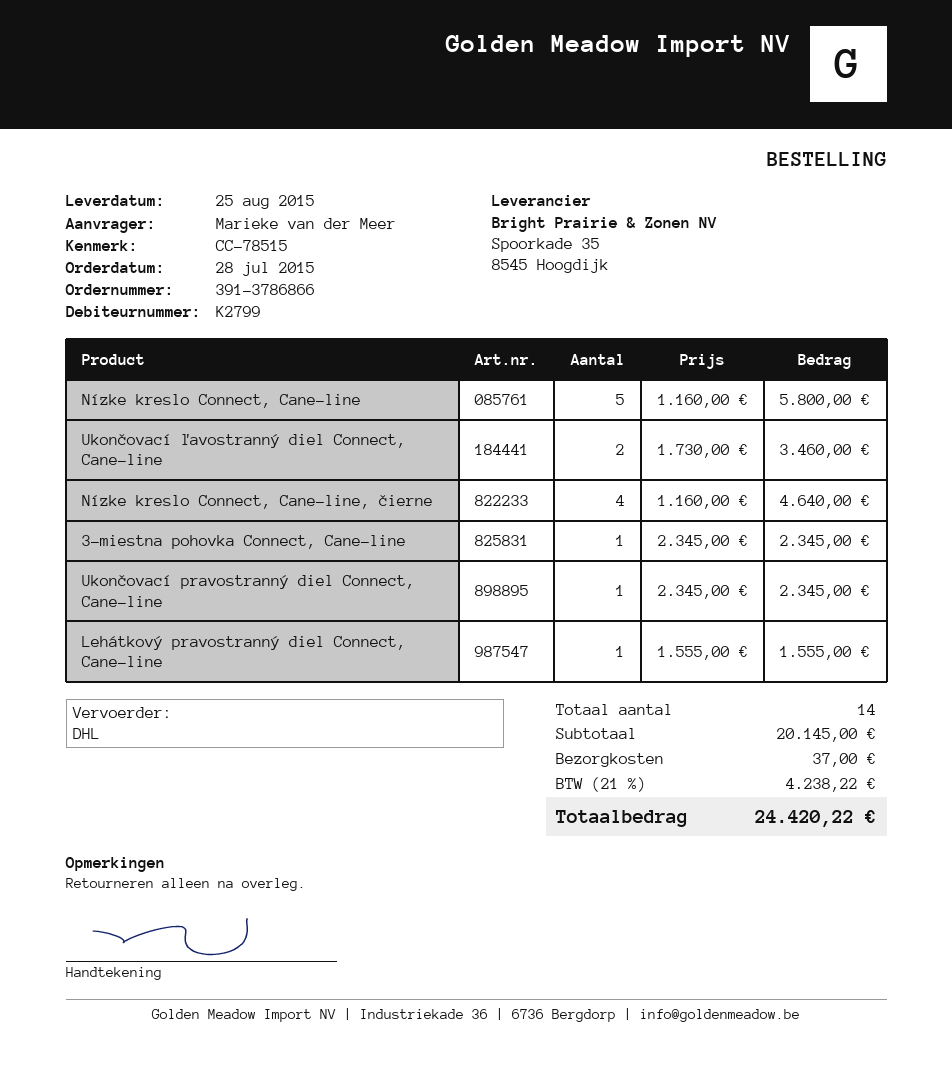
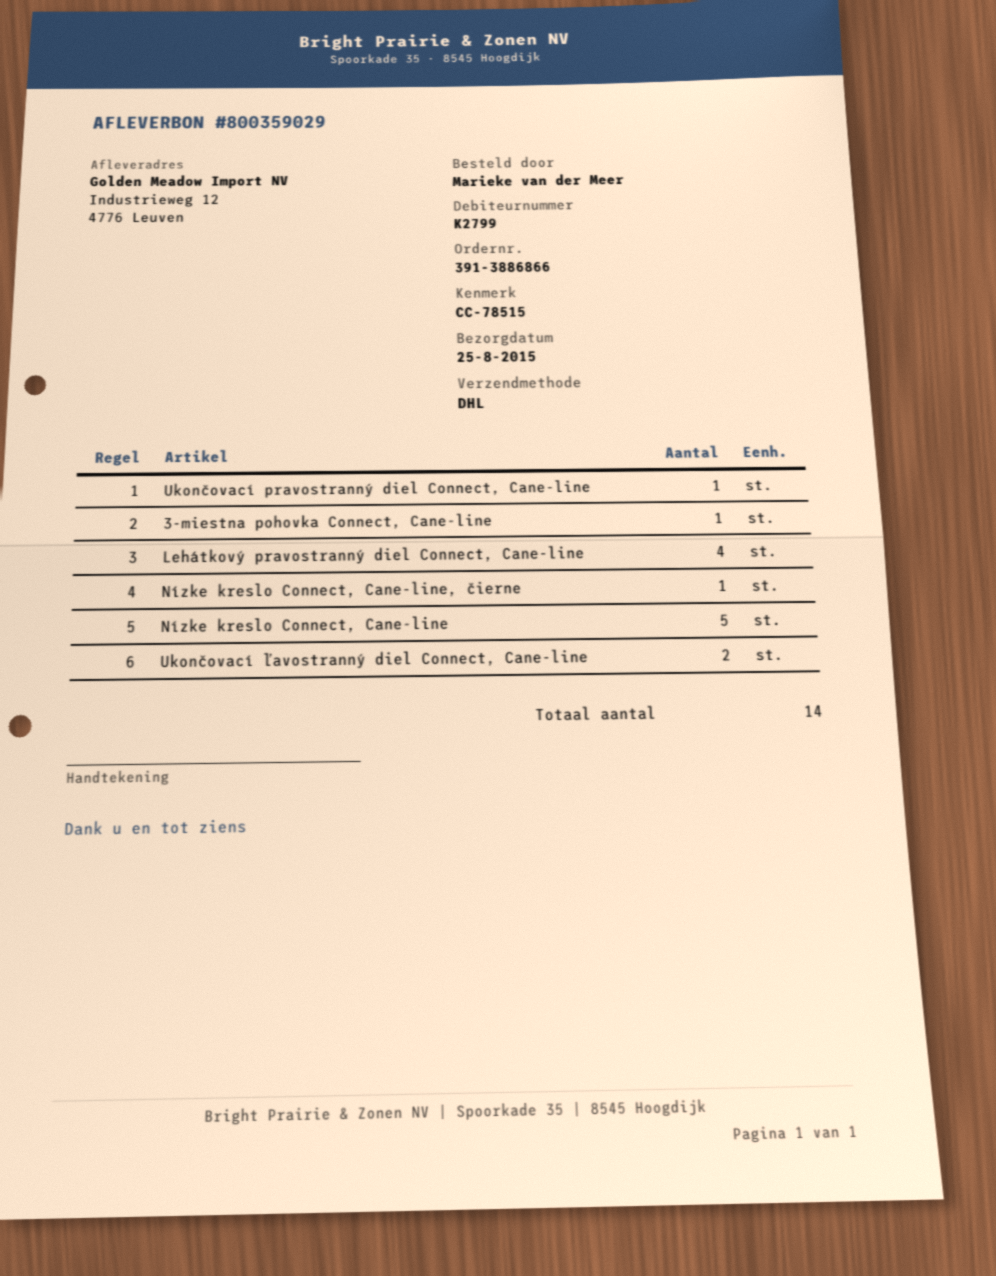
order number: 391-3786866 -> 391-3886866
Nízke kreslo Connect, Cane-line, čierne: 4 -> 1
Lehátkový pravostranný diel Connect, Cane-line: 1 -> 4

